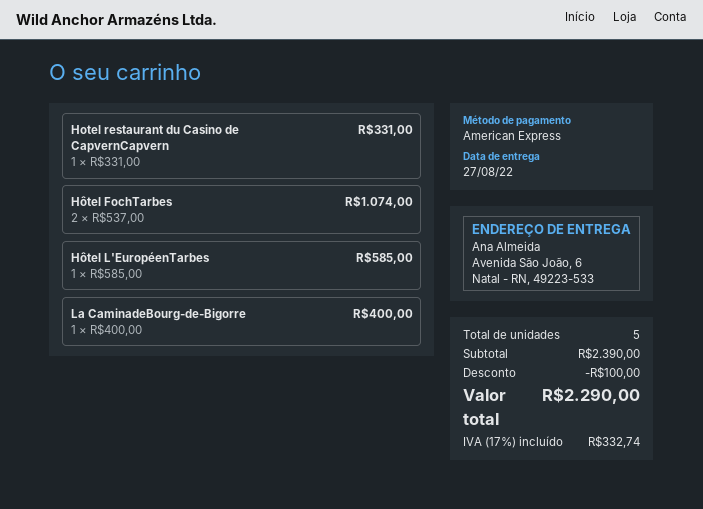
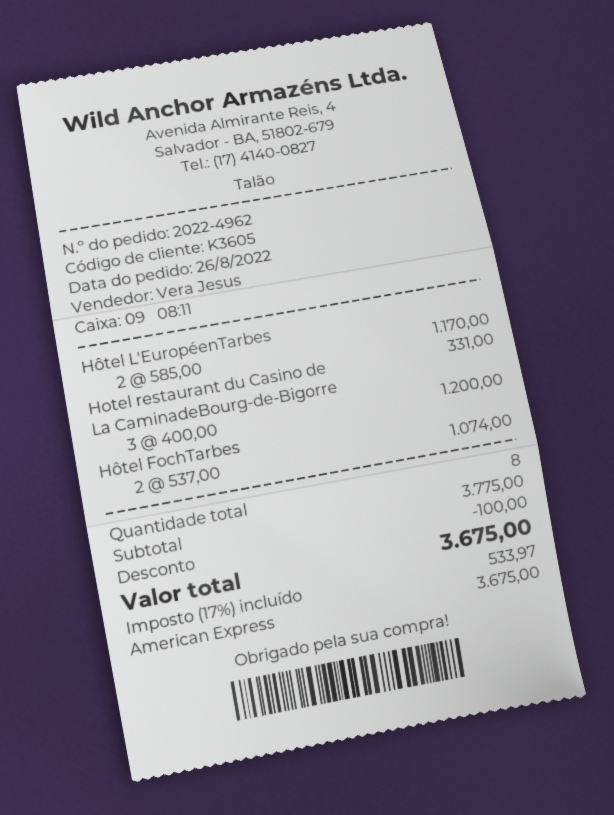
Hôtel L'EuropéenTarbes: 1 x 585.00 = 585.00 -> 2 x 585.00 = 1170.00
La CaminadeBourg-de-Bigorre: 1 x 400.00 = 400.00 -> 3 x 400.00 = 1200.00
total quantity: 5 -> 8
subtotal: 2390.00 -> 3775.00
tax: 17% = 332.74 -> 17% = 533.97
total: 2290.00 -> 3675.00

